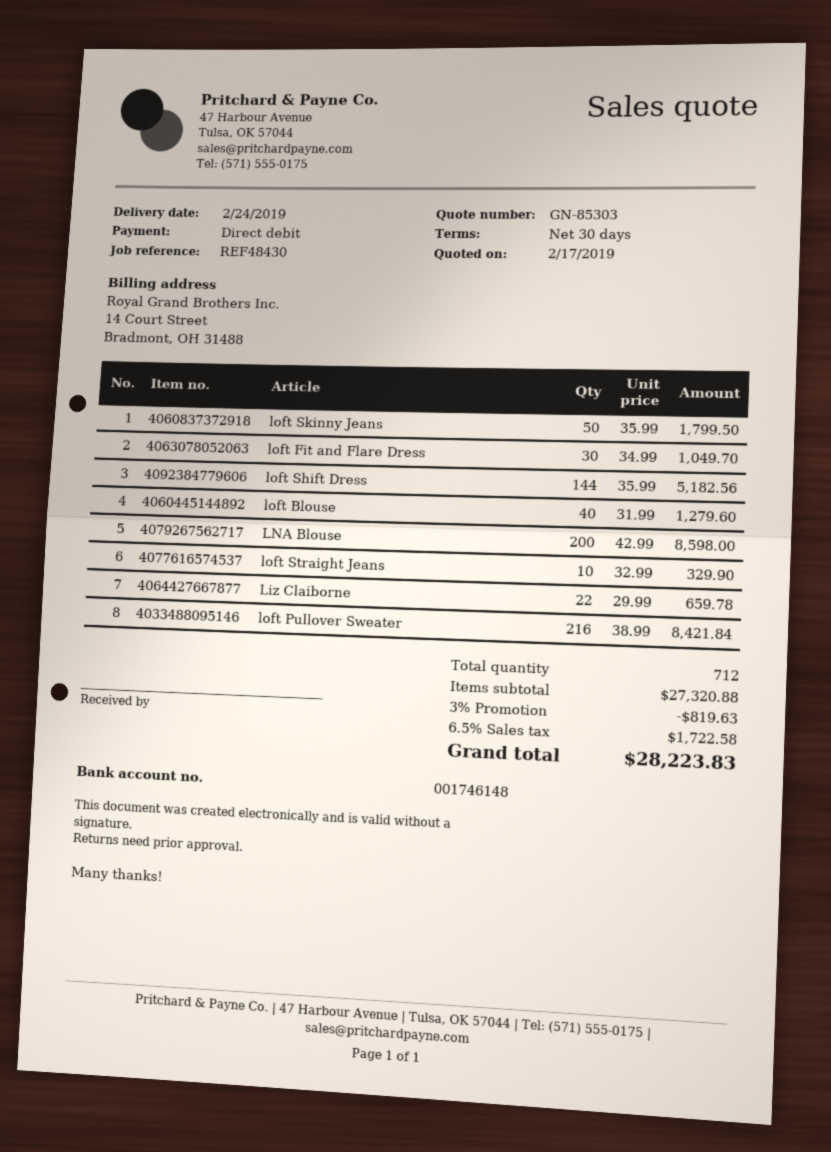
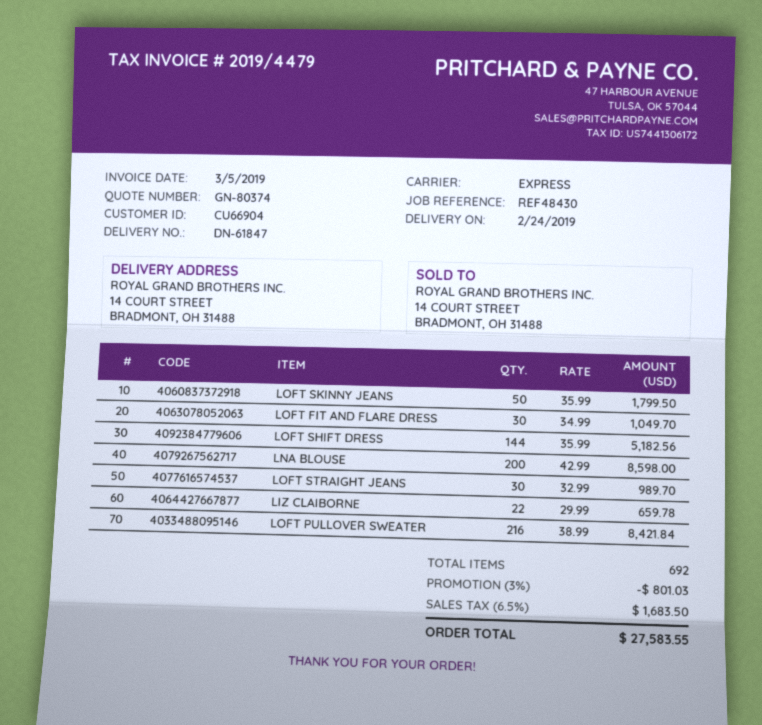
quote number: GN-85303 -> GN-80374
loft Blouse: 40 x 31.99 = 1279.60 -> none
loft Straight Jeans: 10 x 32.99 = 329.90 -> 30 x 32.99 = 989.70
total quantity: 712 -> 692
discount: 3% = 819.63 -> 3% = 801.03
tax: 6.5% = 1722.58 -> 6.5% = 1683.50
total: 28223.83 -> 27583.55

